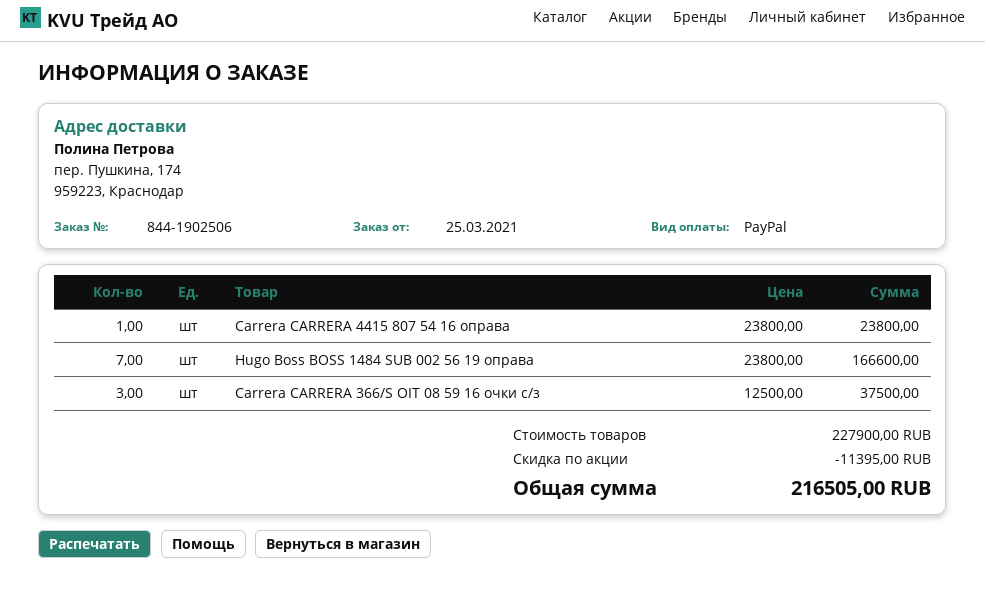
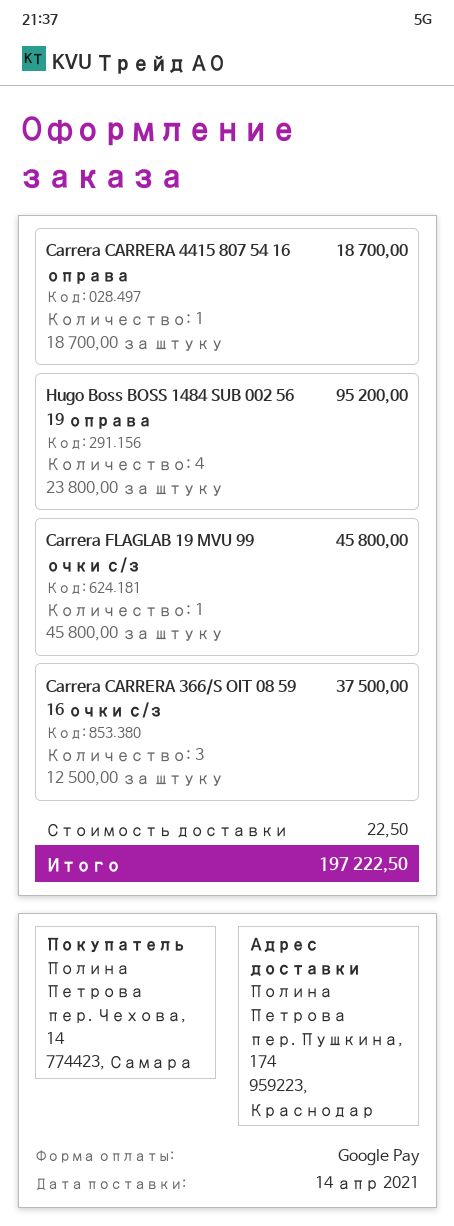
payment method: PayPal -> Google Pay
Carrera CARRERA 4415 807 54 16 оправа: 1 x 23800.00 = 23800.00 -> 1 x 18700.00 = 18700.00
Hugo Boss BOSS 1484 SUB 002 56 19 оправа: 7 x 23800.00 = 166600.00 -> 4 x 23800.00 = 95200.00
Carrera FLAGLAB 19 MVU 99 очки с/з: none -> 1 x 45800.00 = 45800.00
discount: 11395.00 -> none
shipping: none -> 22.50
total: 216505.00 -> 197222.50

